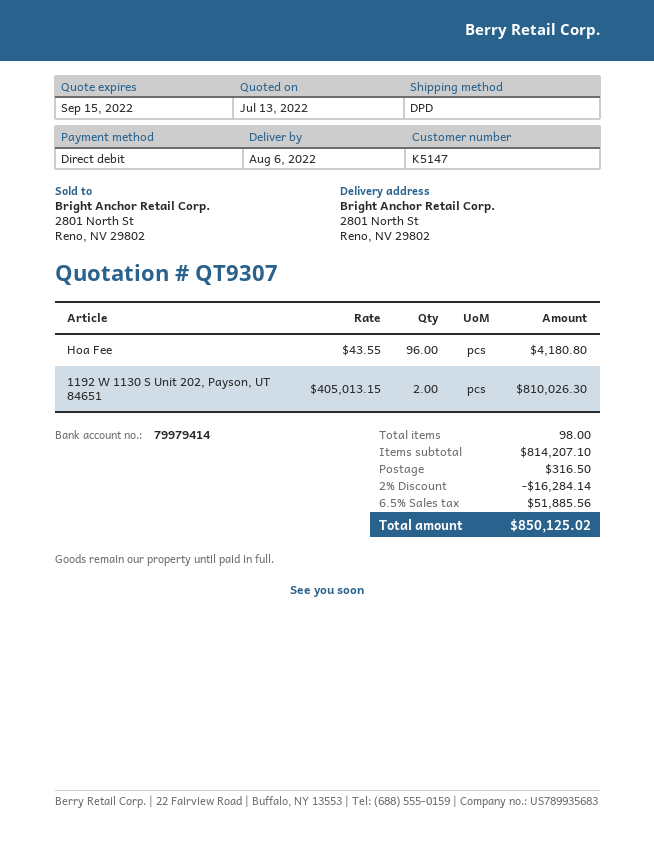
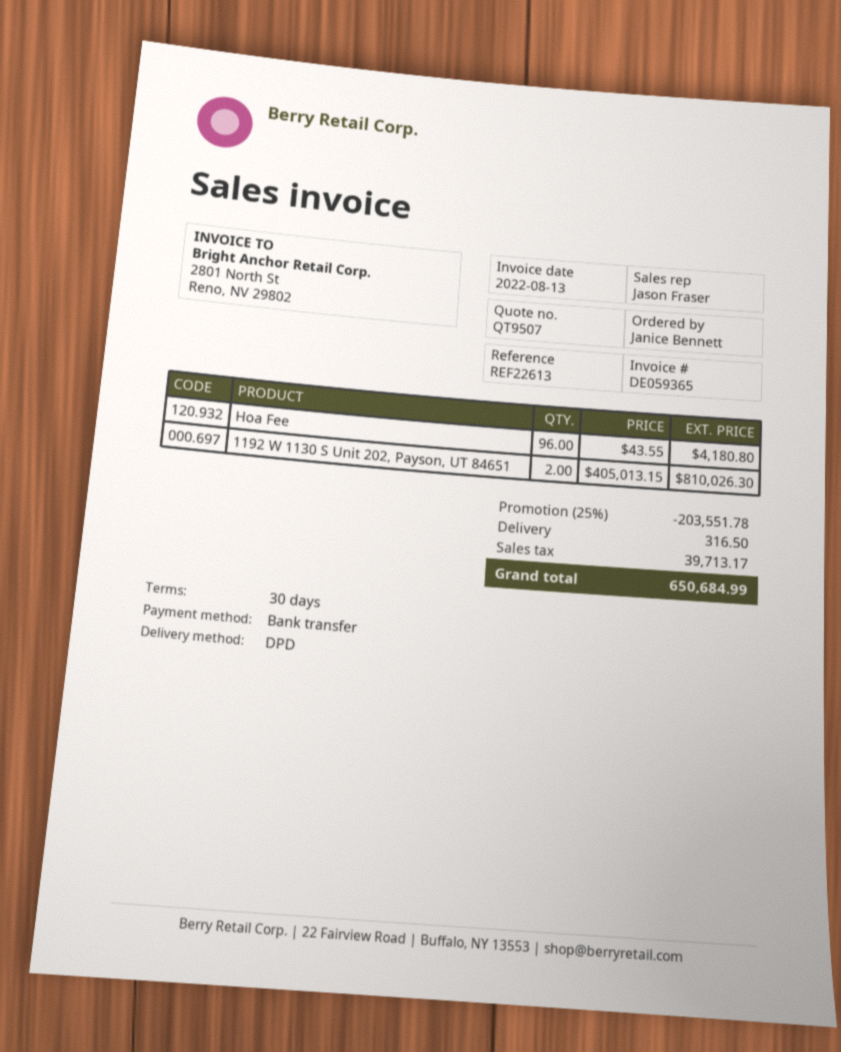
quote number: QT9307 -> QT9507
payment method: direct debit -> bank transfer
discount: 2% = 16284.14 -> 25% = 203551.78
tax: 51885.56 -> 39713.17
total: 850125.02 -> 650684.99

